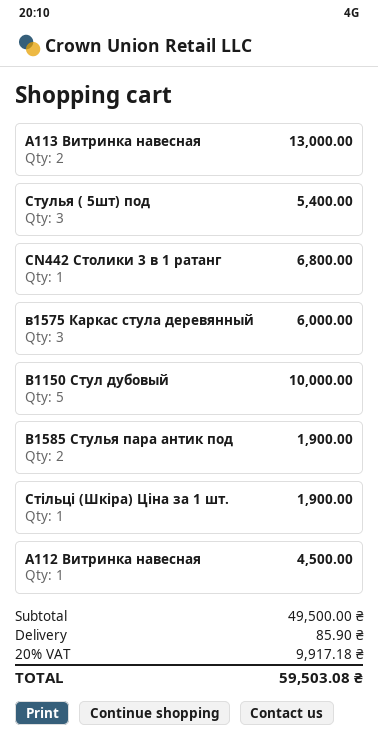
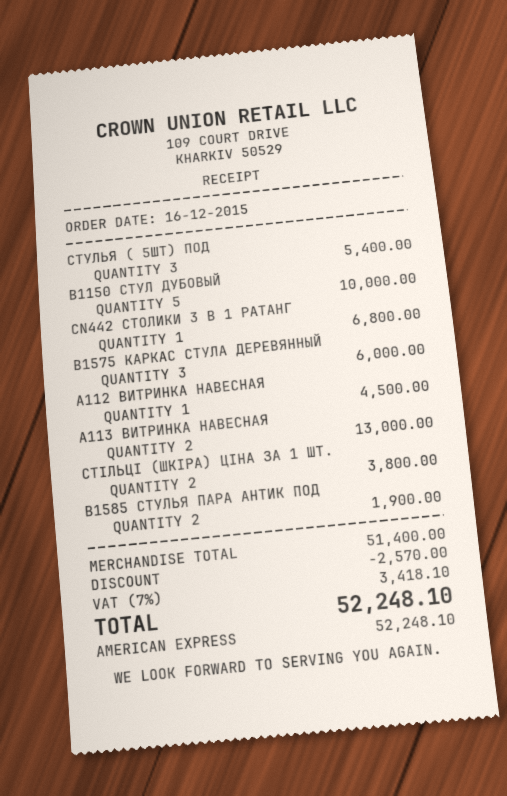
Стільці (Шкіра) Ціна за 1 шт.: 1 for 1900.00 -> 2 for 3800.00
subtotal: 49500.00 -> 51400.00
discount: none -> 2570.00
shipping: 85.90 -> none
tax: 20% = 9917.18 -> 7% = 3418.10
total: 59503.08 -> 52248.10

